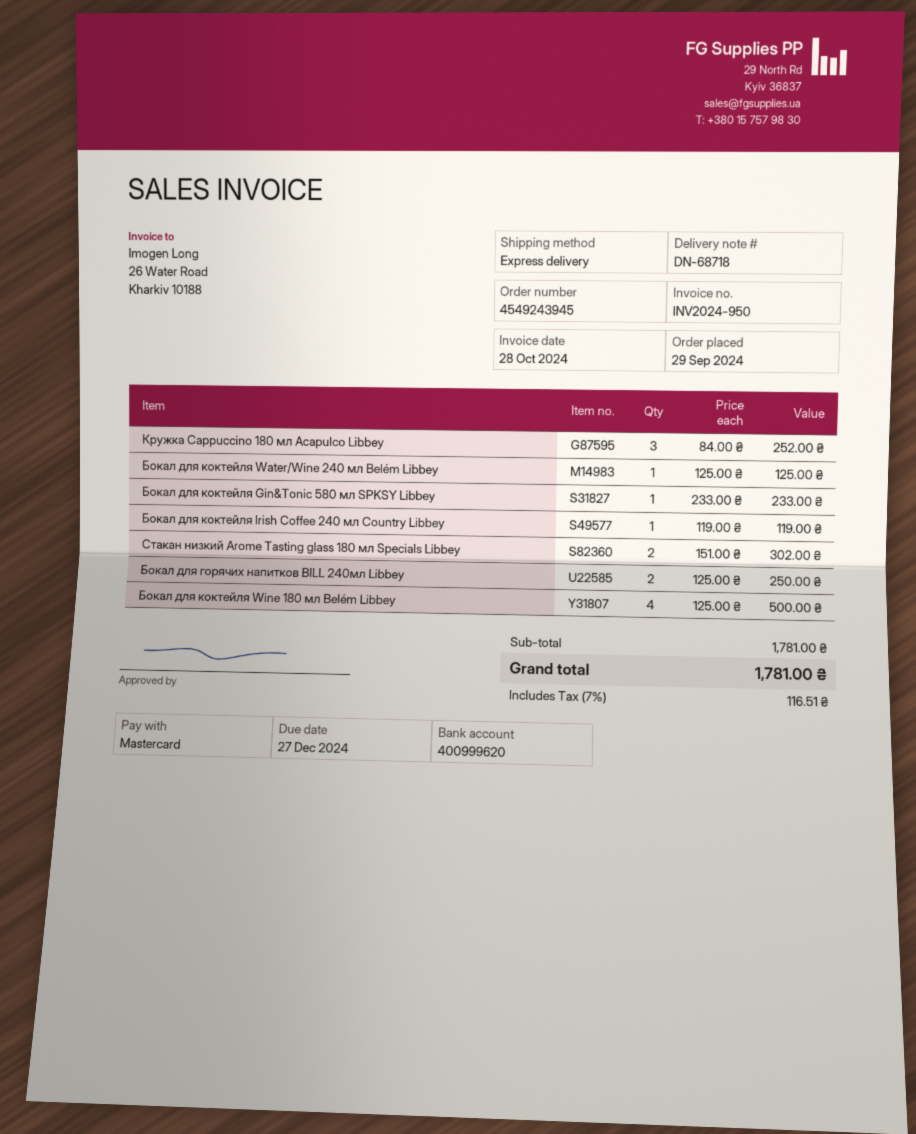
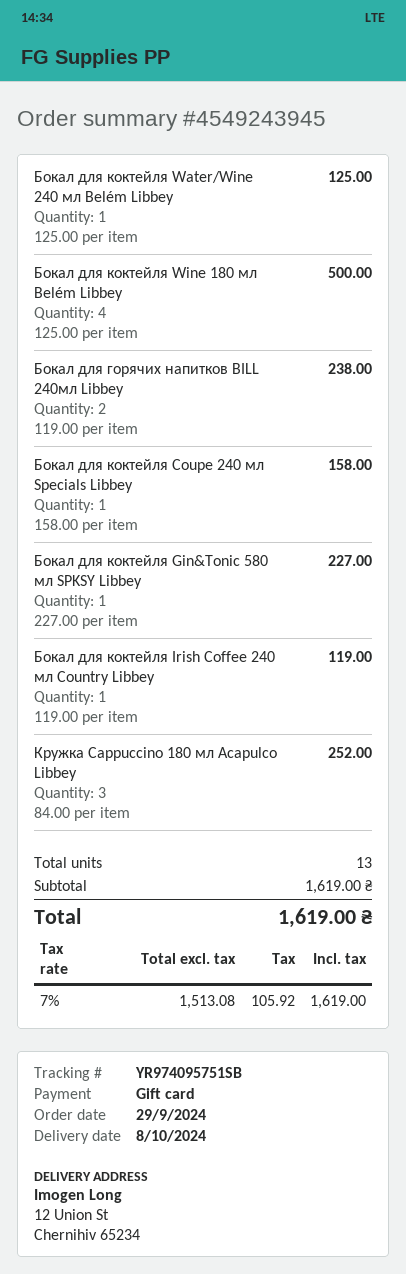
payment method: Mastercard -> gift card
Бокал для коктейля Gin&Tonic 580 мл SPKSY Libbey: 1 x 233.00 = 233.00 -> 1 x 227.00 = 227.00
Стакан низкий Arome Tasting glass 180 мл Specials Libbey: 2 x 151.00 = 302.00 -> none
Бокал для горячих напитков BILL 240мл Libbey: 2 x 125.00 = 250.00 -> 2 x 119.00 = 238.00
Бокал для коктейля Coupe 240 мл Specials Libbey: none -> 1 x 158.00 = 158.00
subtotal: 1781.00 -> 1619.00
tax: 7% = 116.51 -> 7% = 105.92
total: 1781.00 -> 1619.00

